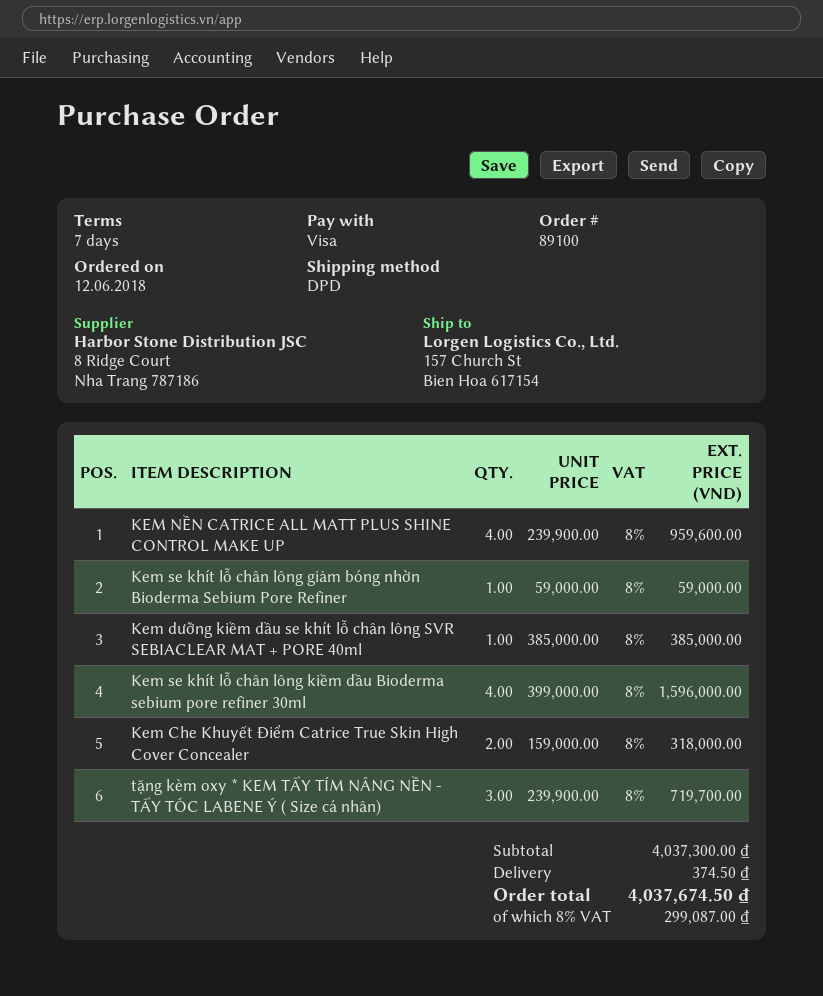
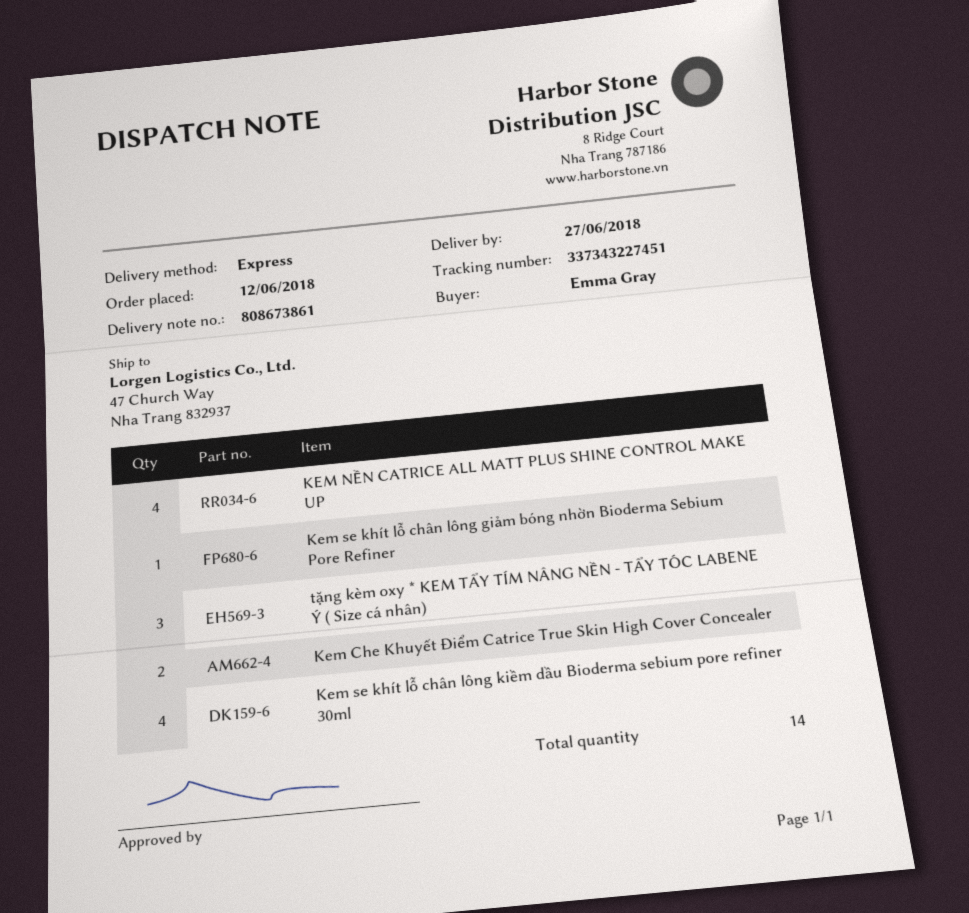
shipping method: DPD -> express
ship to: 157 Church St, Bien Hoa 617154 -> 47 Church Way, Nha Trang 832937
Kem dưỡng kiềm dầu se khít lỗ chân lông SVR SEBIACLEAR MAT + PORE 40ml: 1 -> none

